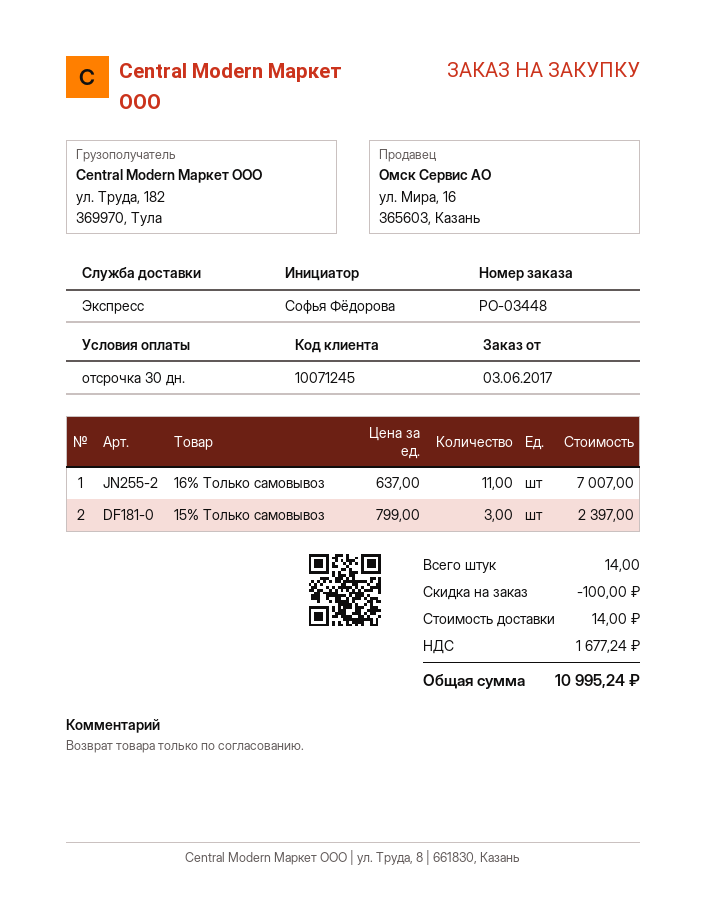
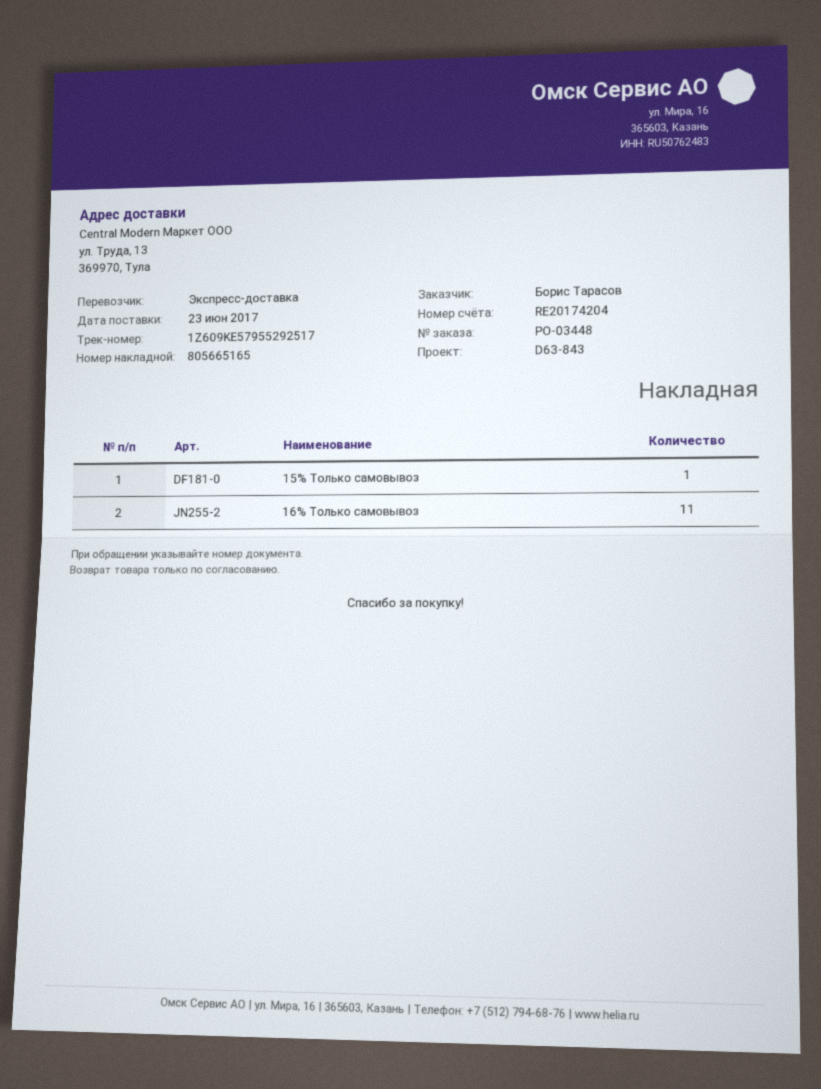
ordered by: Софья Фёдорова -> Борис Тарасов
ship to: ул. Труда, 182, 369970, Тула -> ул. Труда, 13, 369970, Тула
15% Только самовывоз: 3 -> 1

